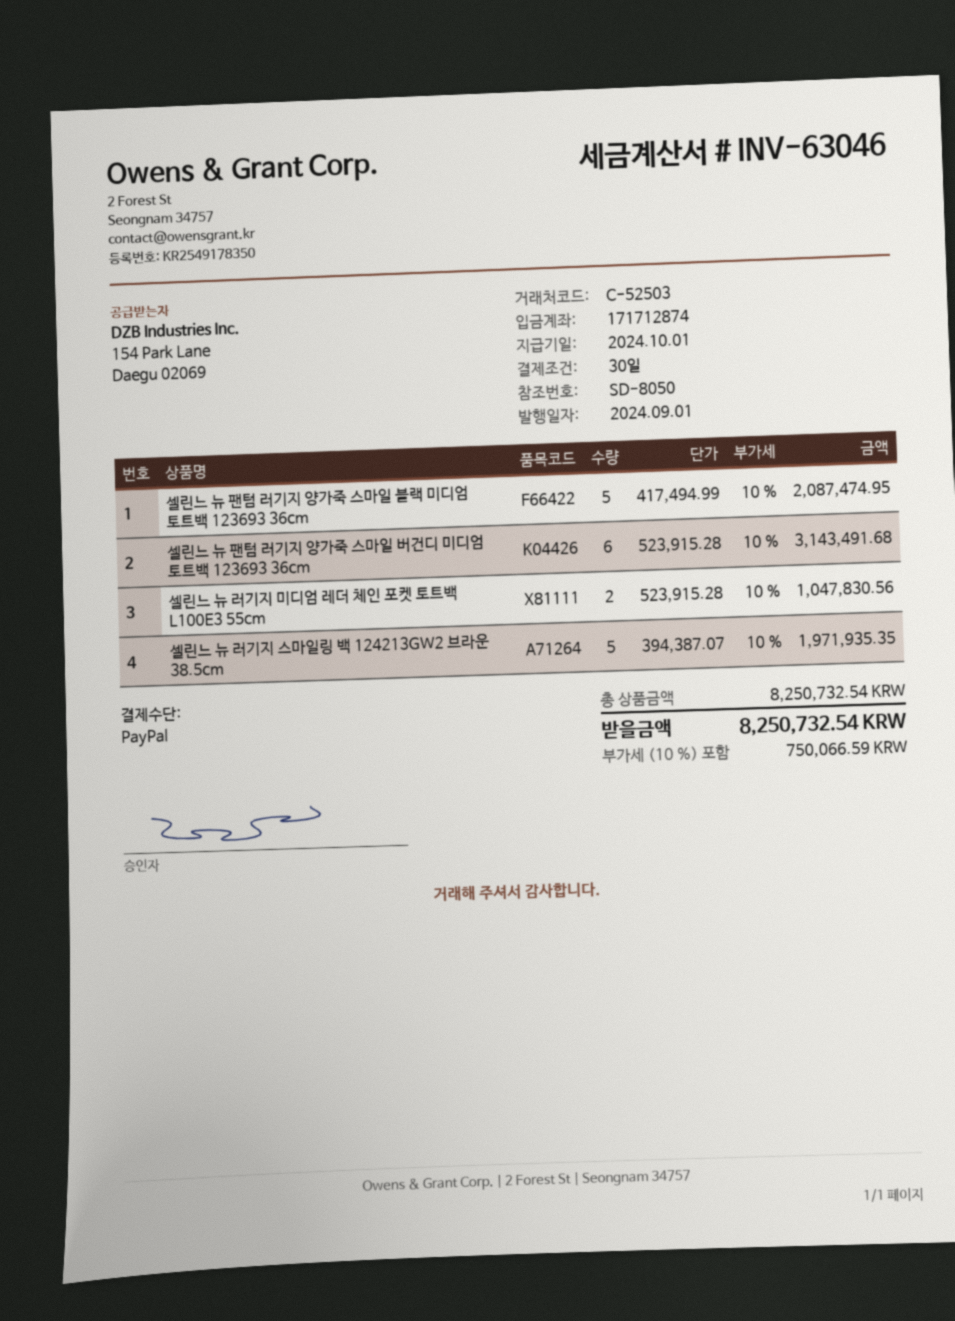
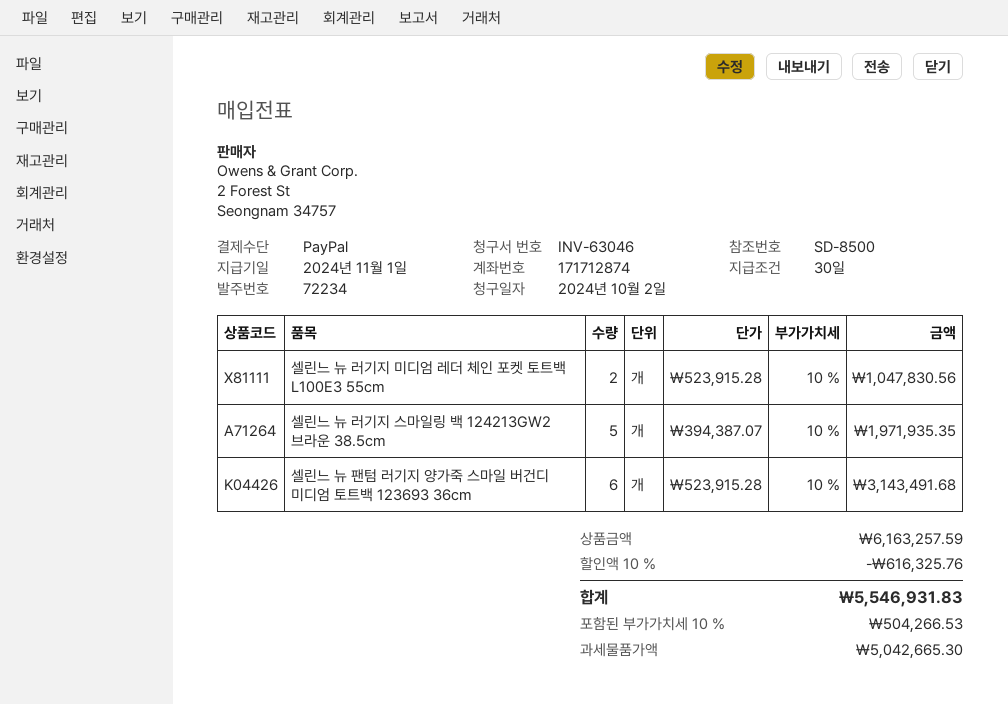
invoice date: 2024-09-01 -> 2024-10-02
due date: 2024-10-01 -> 2024-11-01
reference: SD-8050 -> SD-8500
셀린느 뉴 팬텀 러기지 양가죽 스마일 블랙 미디엄 토트백 123693 36cm: 5 x 417494.99 = 2087474.95 -> none
subtotal: 8250732.54 -> 6163257.59
discount: none -> 10% = 616325.76
tax: 10% = 750066.59 -> 10% = 504266.53
total: 8250732.54 -> 5546931.83

